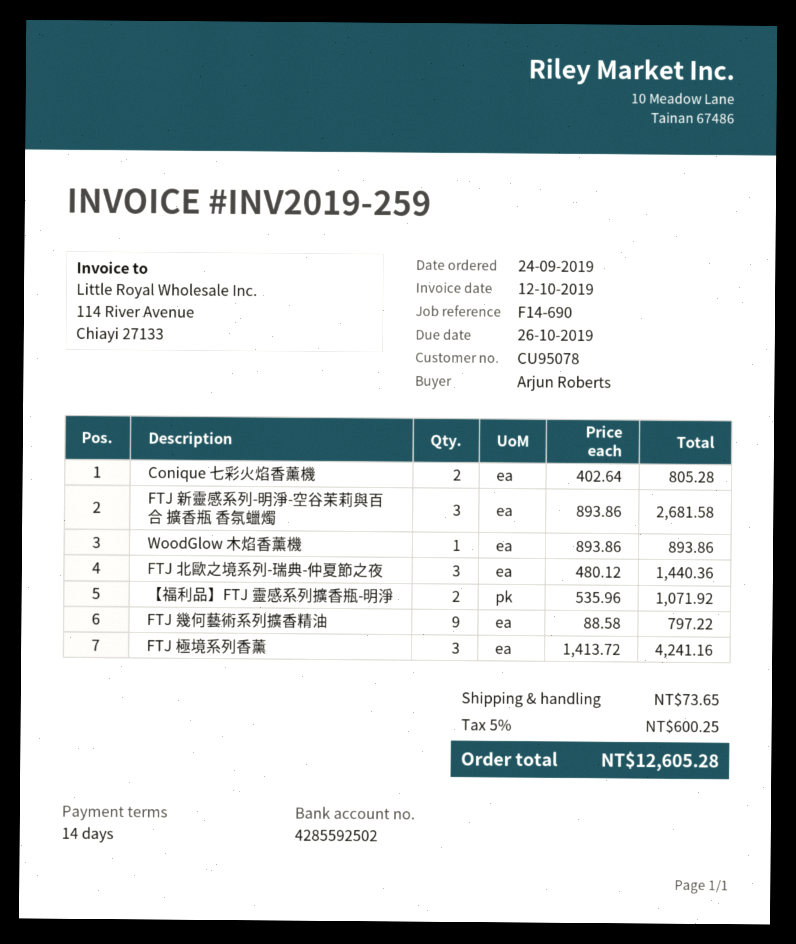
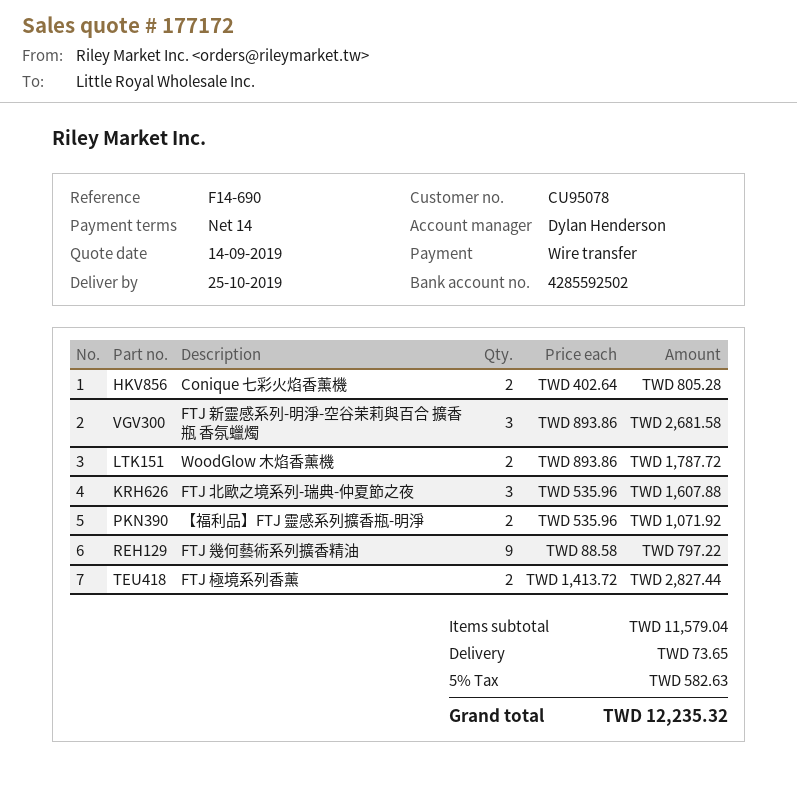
WoodGlow 木焰香薰機: 1 x 893.86 = 893.86 -> 2 x 893.86 = 1787.72
FTJ 北歐之境系列-瑞典-仲夏節之夜: 3 x 480.12 = 1440.36 -> 3 x 535.96 = 1607.88
FTJ 極境系列香薰: 3 x 1413.72 = 4241.16 -> 2 x 1413.72 = 2827.44
tax: 5% = 600.25 -> 5% = 582.63
total: 12605.28 -> 12235.32

